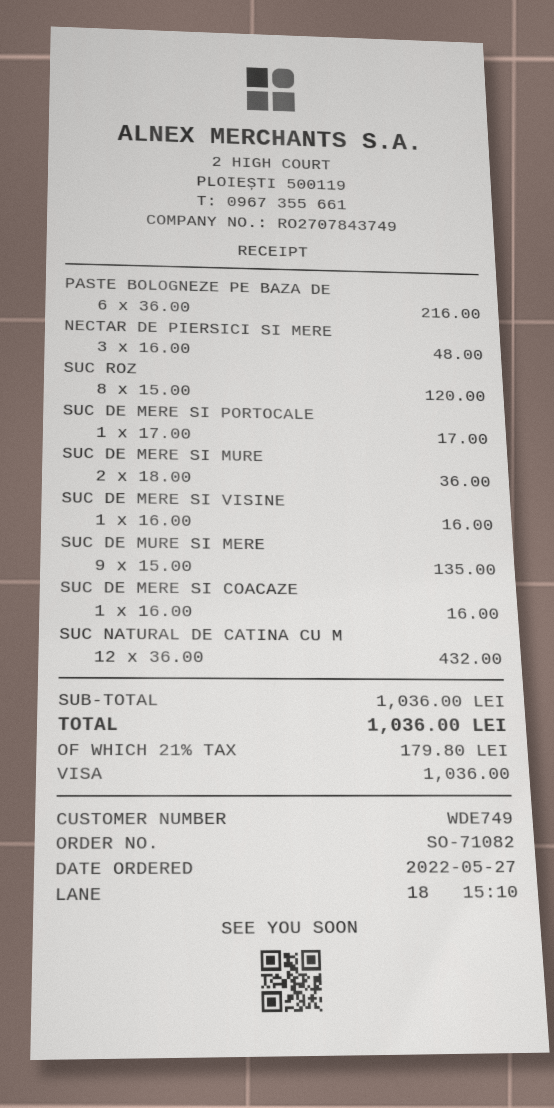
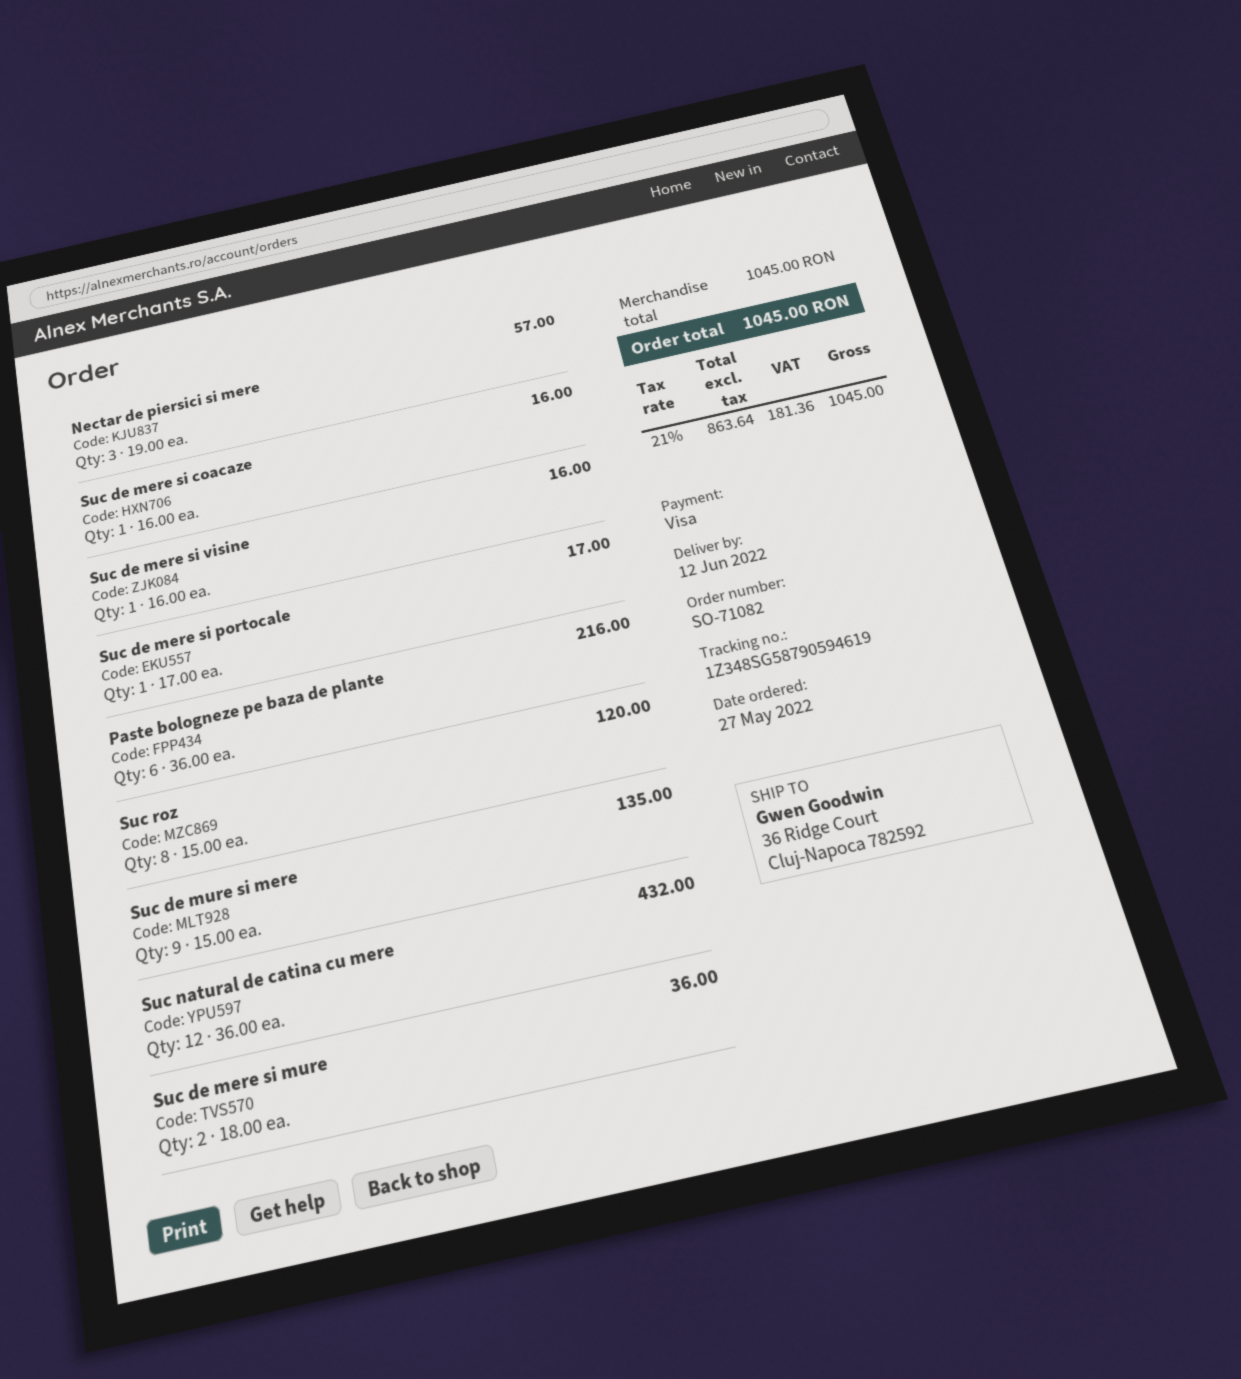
NECTAR DE PIERSICI SI MERE: 3 x 16.00 = 48.00 -> 3 x 19.00 = 57.00
subtotal: 1036.00 -> 1045.00
tax: 21% = 179.80 -> 21% = 181.36
total: 1036.00 -> 1045.00

